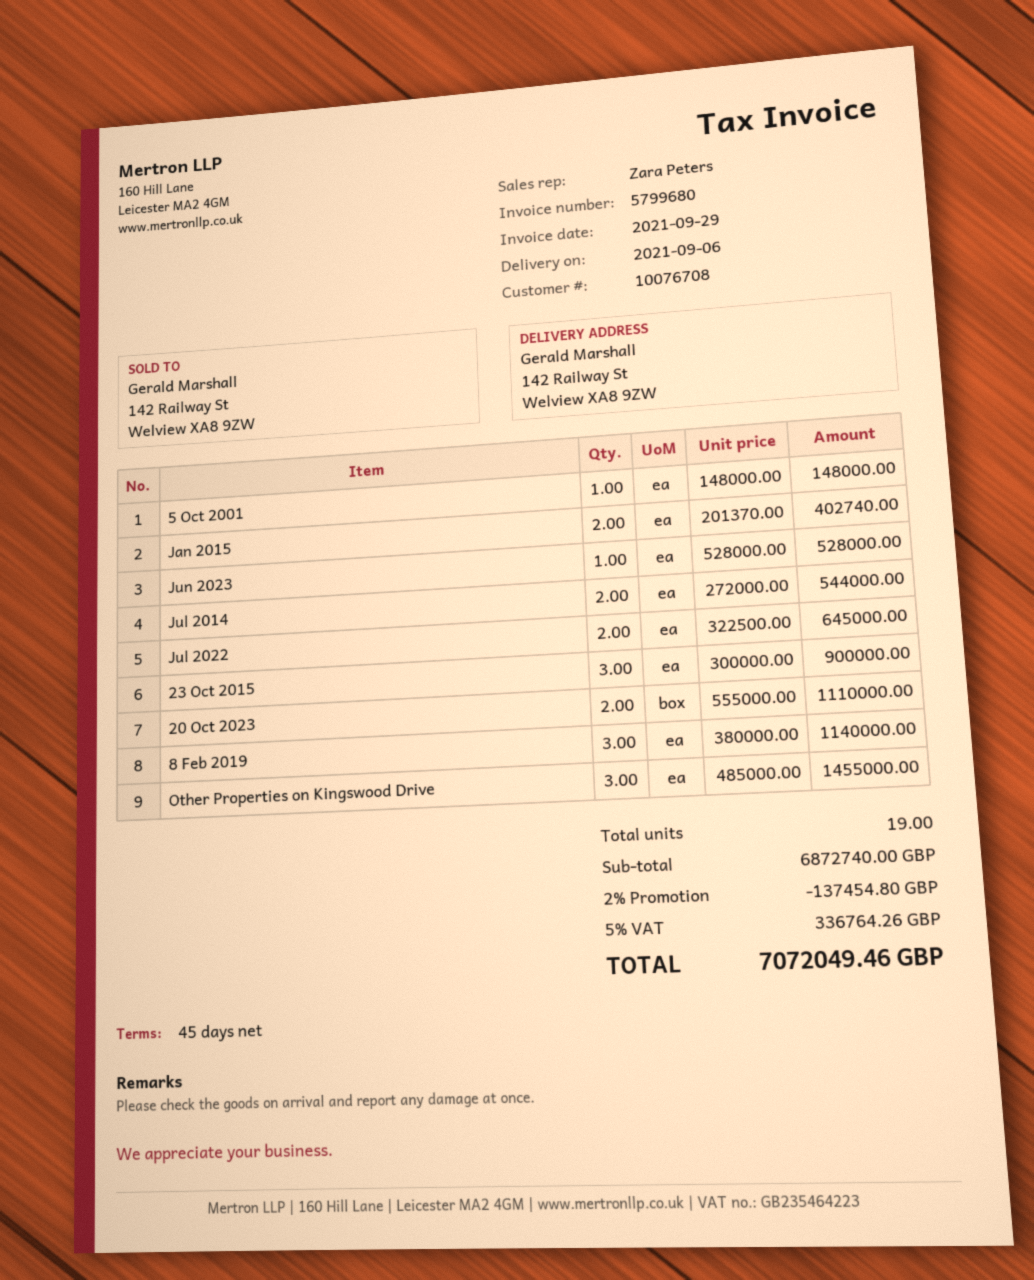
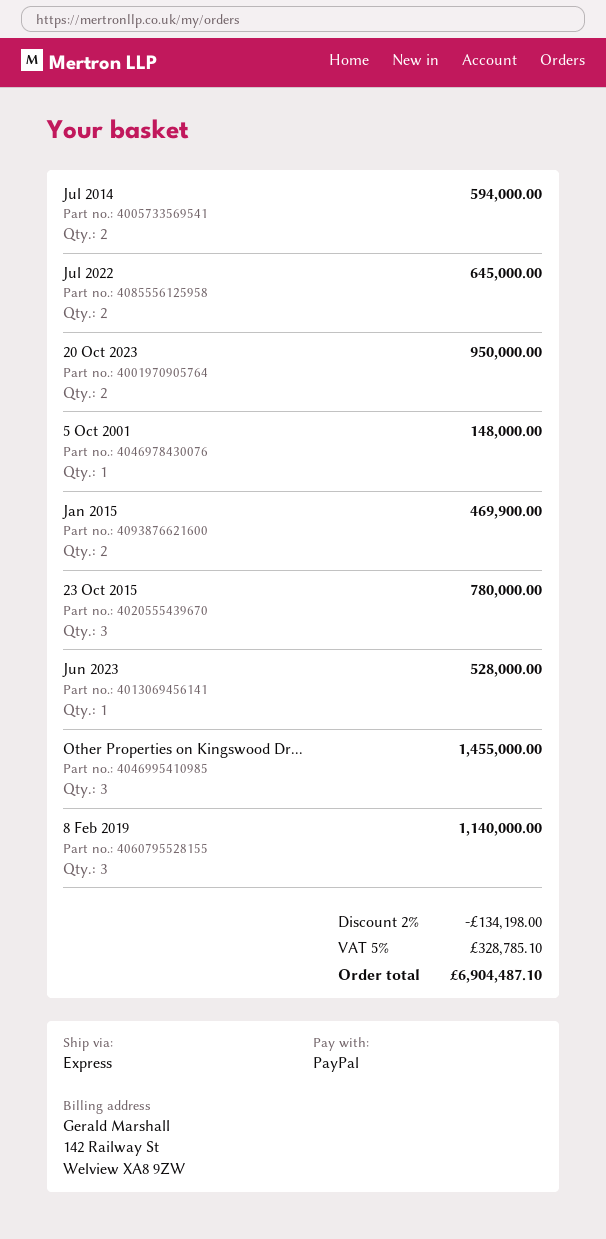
Jan 2015: 2 for 402740.00 -> 2 for 469900.00
Jul 2014: 2 for 544000.00 -> 2 for 594000.00
23 Oct 2015: 3 for 900000.00 -> 3 for 780000.00
20 Oct 2023: 2 for 1110000.00 -> 2 for 950000.00
discount: 2% = 137454.80 -> 2% = 134198.00
tax: 5% = 336764.26 -> 5% = 328785.10
total: 7072049.46 -> 6904487.10

